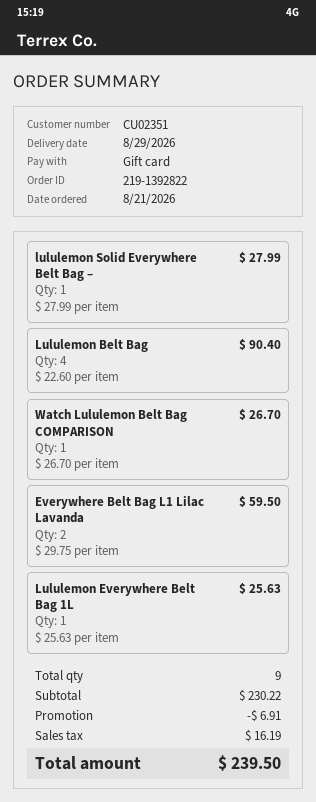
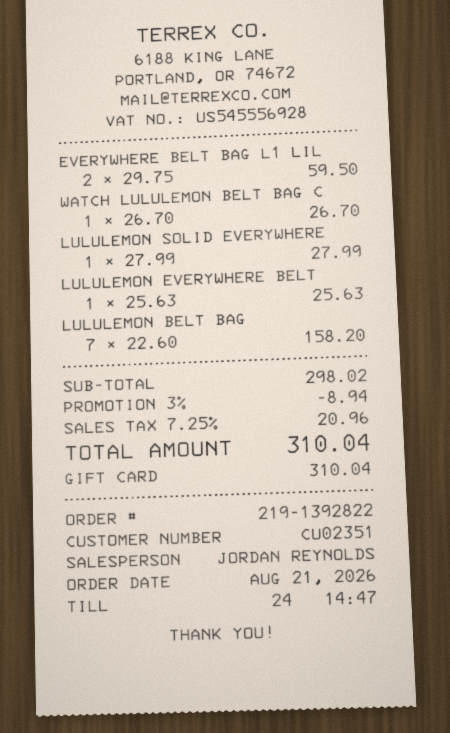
Lululemon Belt Bag: 4 x 22.60 = 90.40 -> 7 x 22.60 = 158.20
subtotal: 230.22 -> 298.02
discount: 6.91 -> 8.94
tax: 16.19 -> 20.96
total: 239.50 -> 310.04

